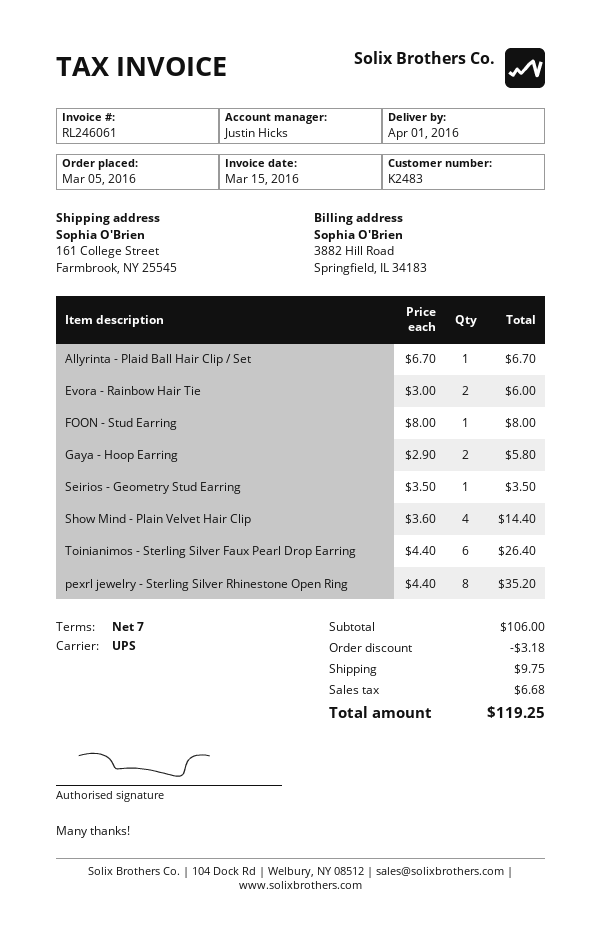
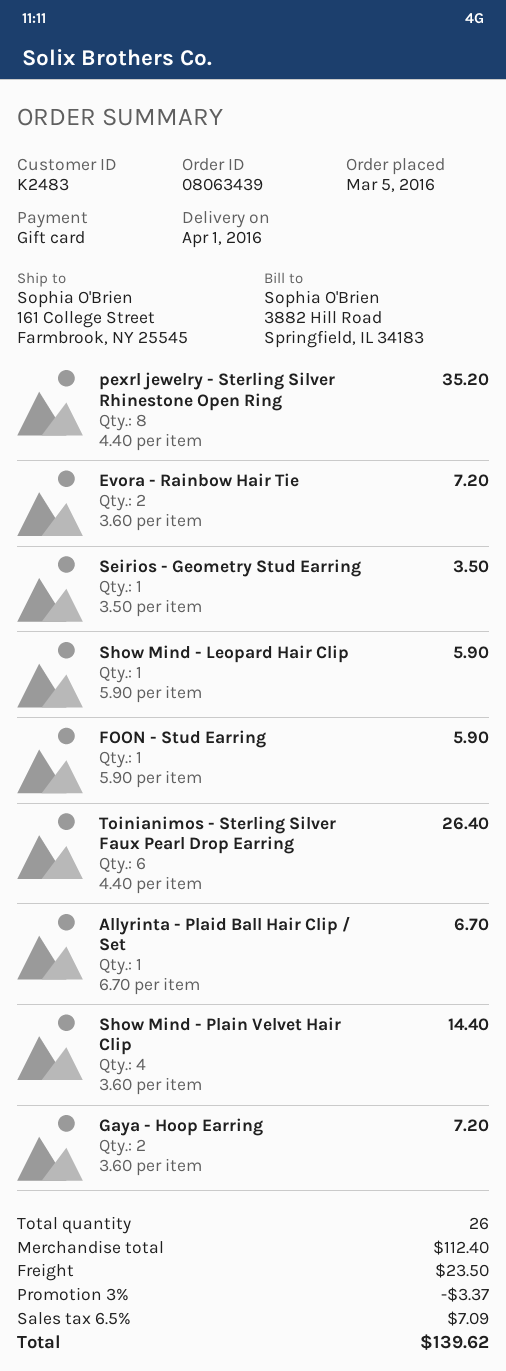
Evora - Rainbow Hair Tie: 2 x 3.00 = 6.00 -> 2 x 3.60 = 7.20
FOON - Stud Earring: 1 x 8.00 = 8.00 -> 1 x 5.90 = 5.90
Gaya - Hoop Earring: 2 x 2.90 = 5.80 -> 2 x 3.60 = 7.20
Show Mind - Leopard Hair Clip: none -> 1 x 5.90 = 5.90
subtotal: 106.00 -> 112.40
discount: 3.18 -> 3.37
shipping: 9.75 -> 23.50
tax: 6.68 -> 7.09
total: 119.25 -> 139.62

